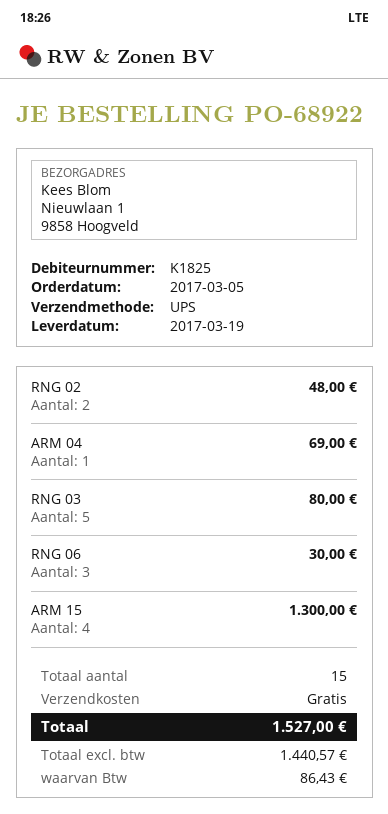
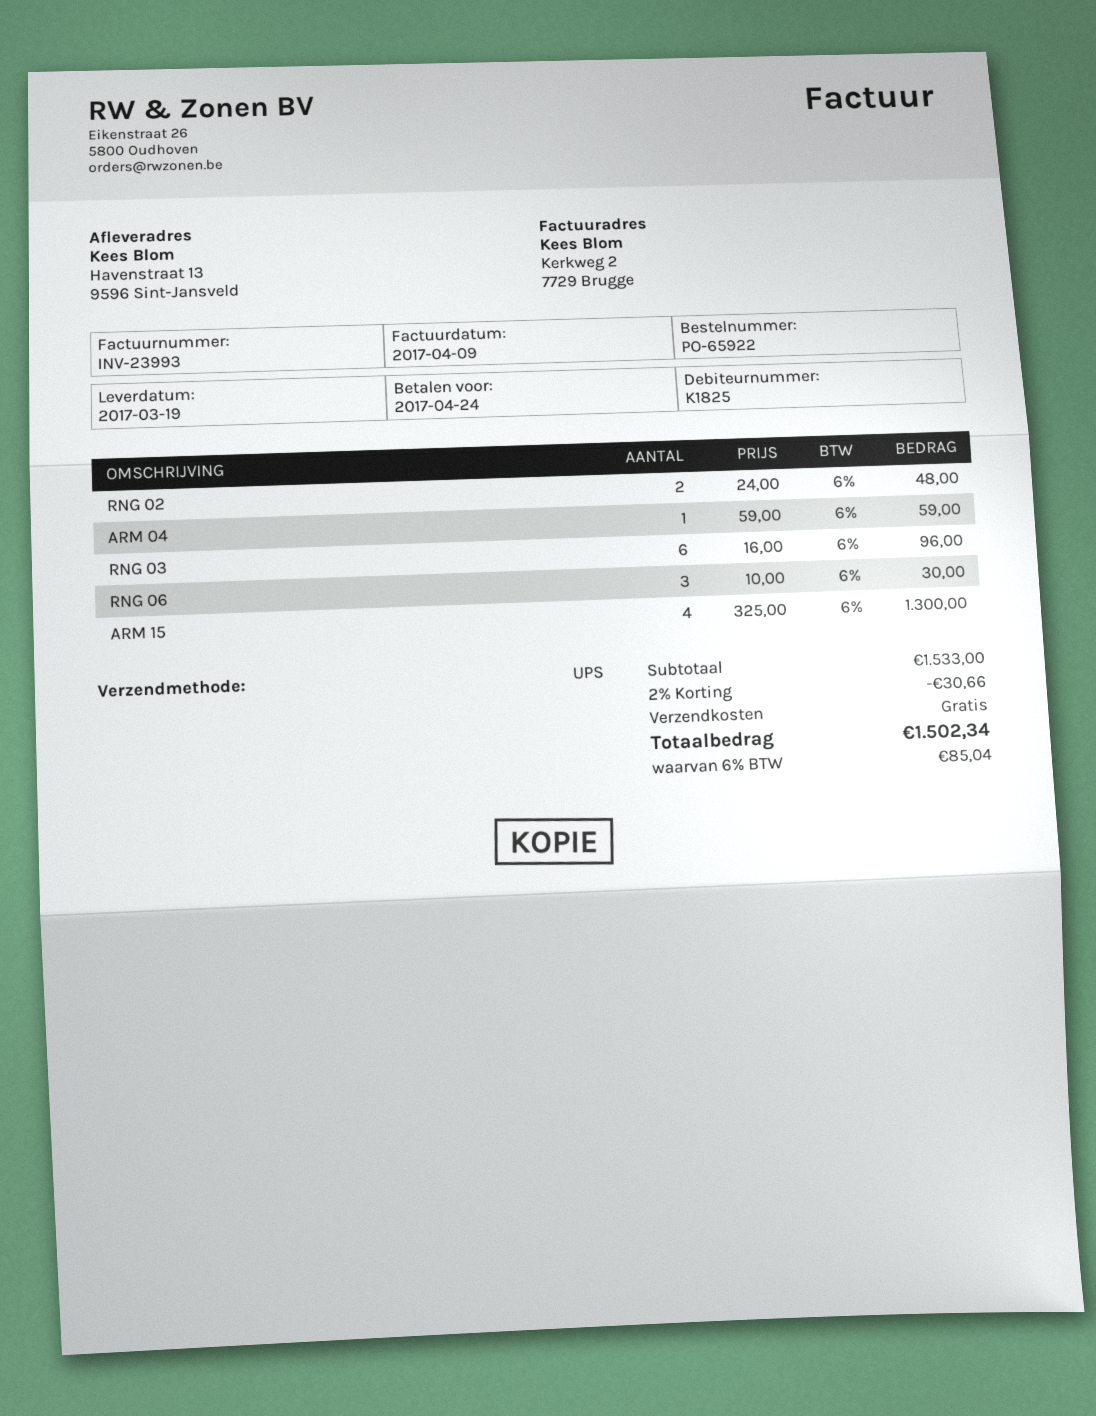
order number: PO-68922 -> PO-65922
ship to: Nieuwlaan 1, 9858 Hoogveld -> Havenstraat 13, 9596 Sint-Jansveld
ARM 04: 1 for 69.00 -> 1 for 59.00
RNG 03: 5 for 80.00 -> 6 for 96.00
discount: none -> 2% = 30.66
tax: 86.43 -> 85.04
total: 1527.00 -> 1502.34

